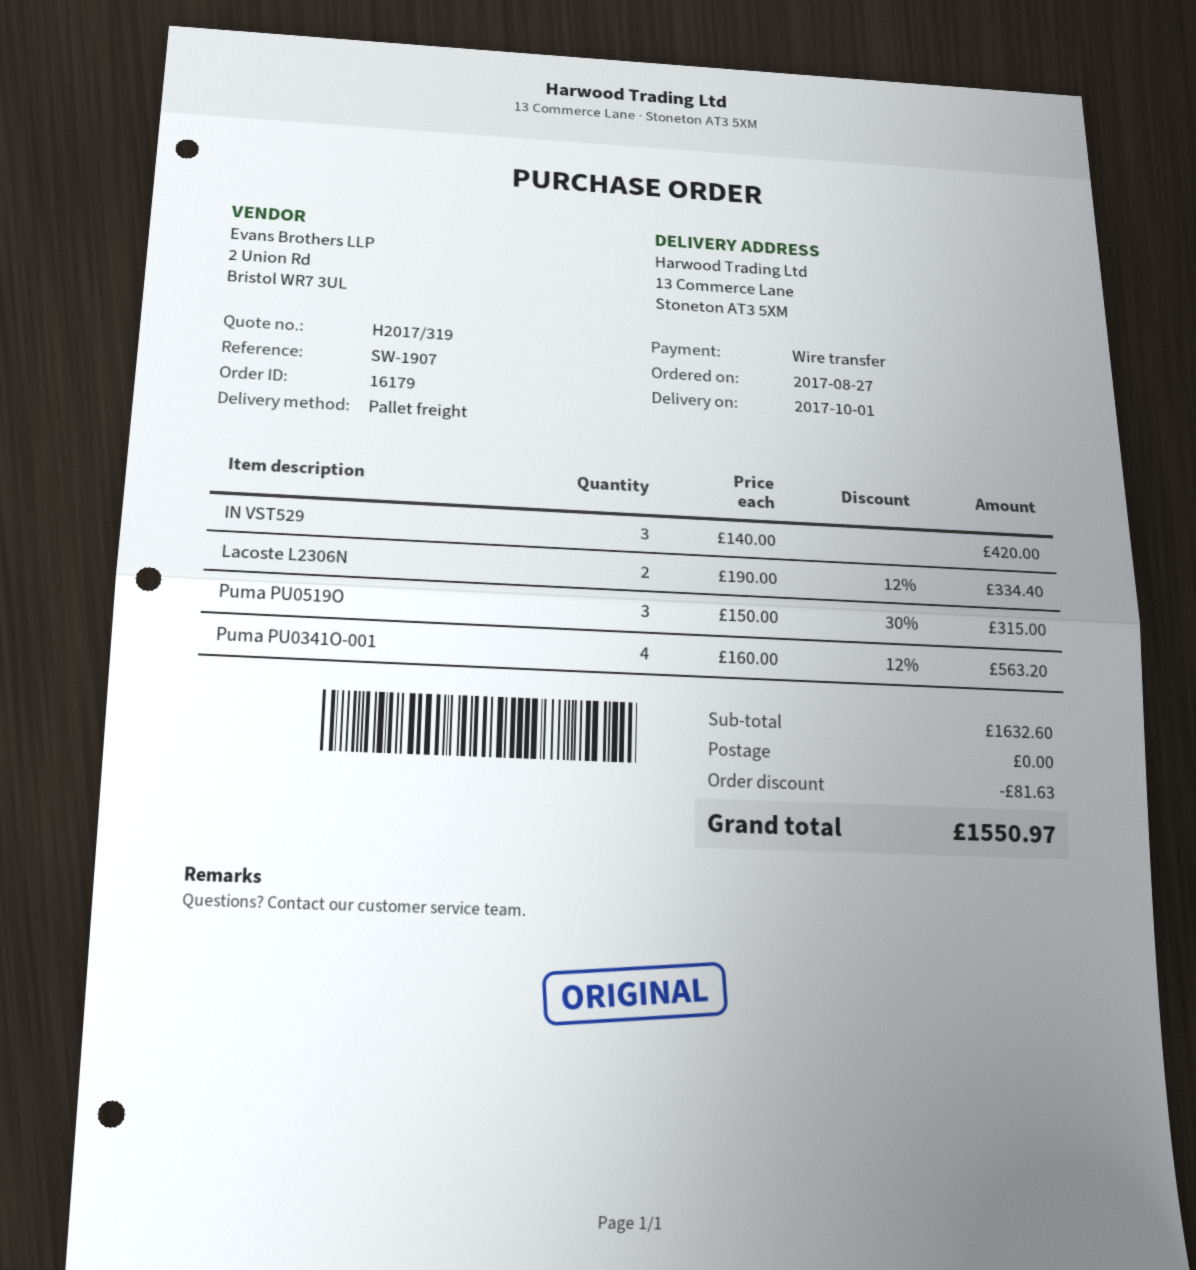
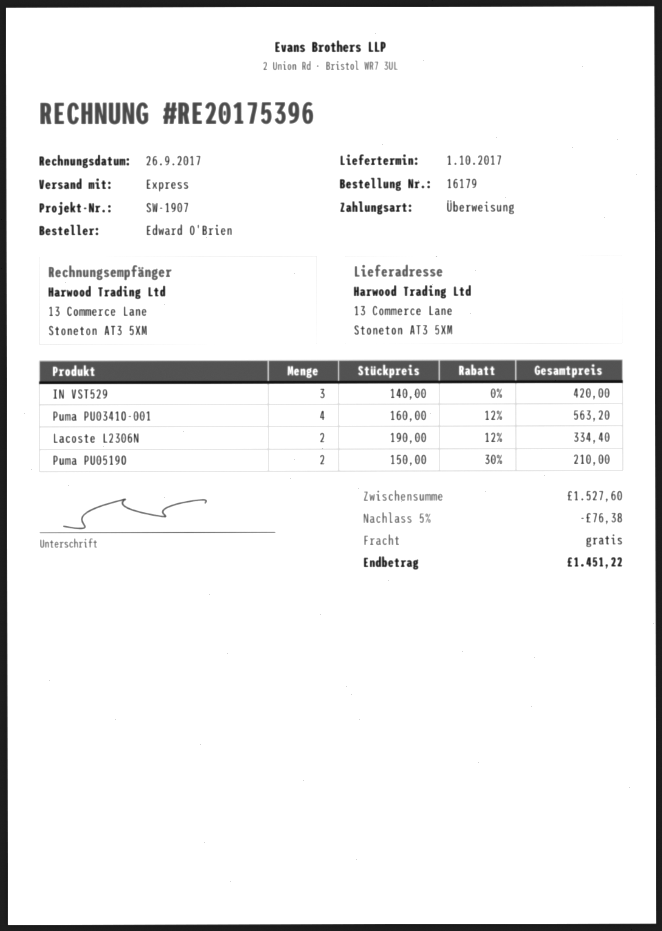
shipping method: pallet freight -> express
Puma PU0519O: 3 x 150.00 - 30% = 315.00 -> 2 x 150.00 - 30% = 210.00
subtotal: 1632.60 -> 1527.60
discount: 81.63 -> 76.38
total: 1550.97 -> 1451.22

